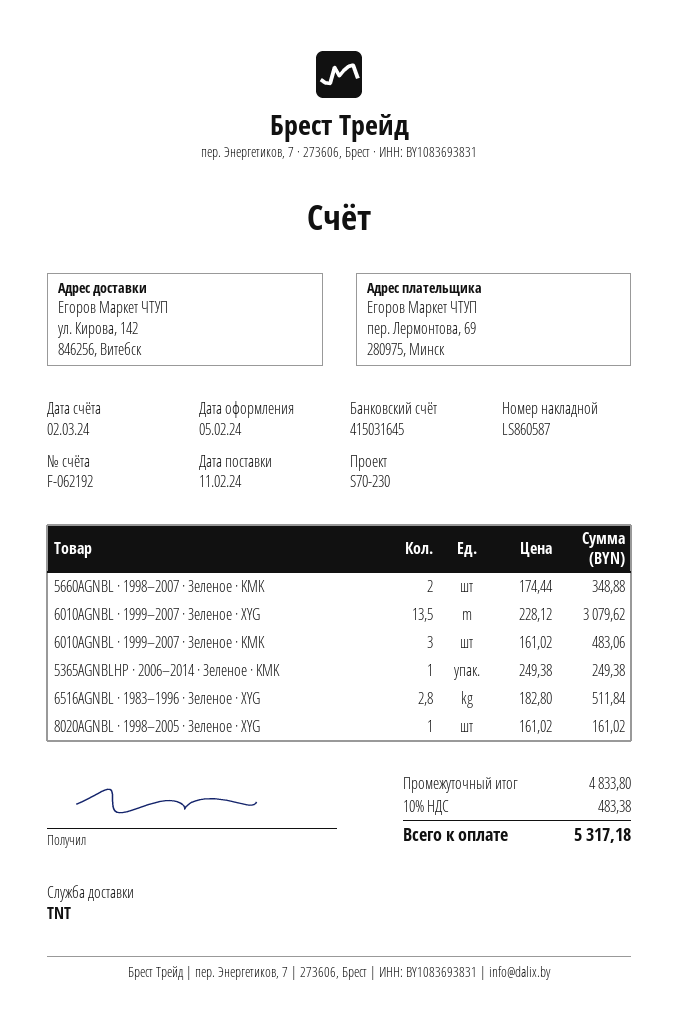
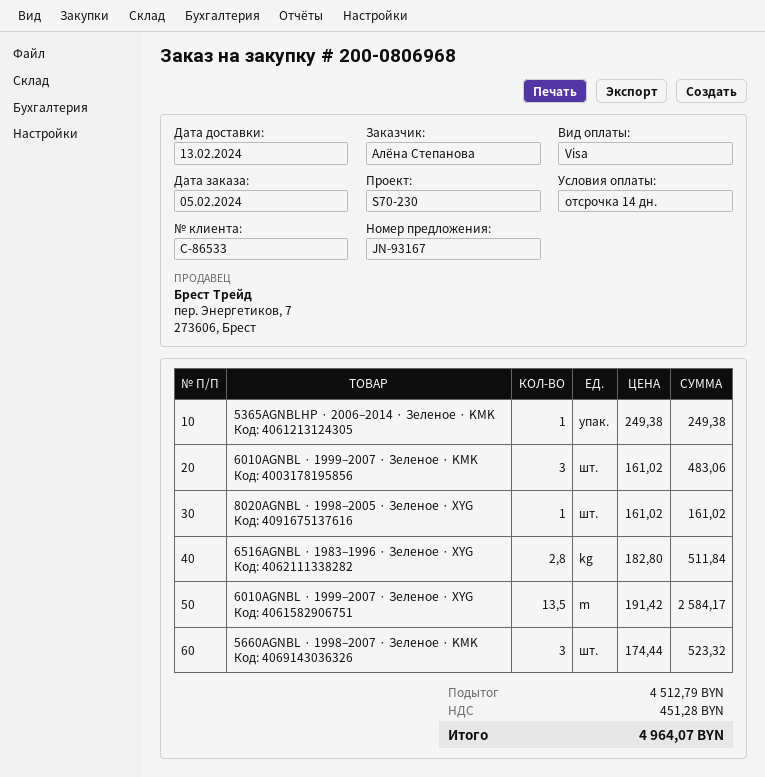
delivery date: 2024-02-11 -> 2024-02-13
5660AGNBL · 1998–2007 · Зеленое · KMK: 2 x 174.44 = 348.88 -> 3 x 174.44 = 523.32
6010AGNBL · 1999–2007 · Зеленое · XYG: 13.5 x 228.12 = 3079.62 -> 13.5 x 191.42 = 2584.17
subtotal: 4833.80 -> 4512.79
tax: 483.38 -> 451.28
total: 5317.18 -> 4964.07

